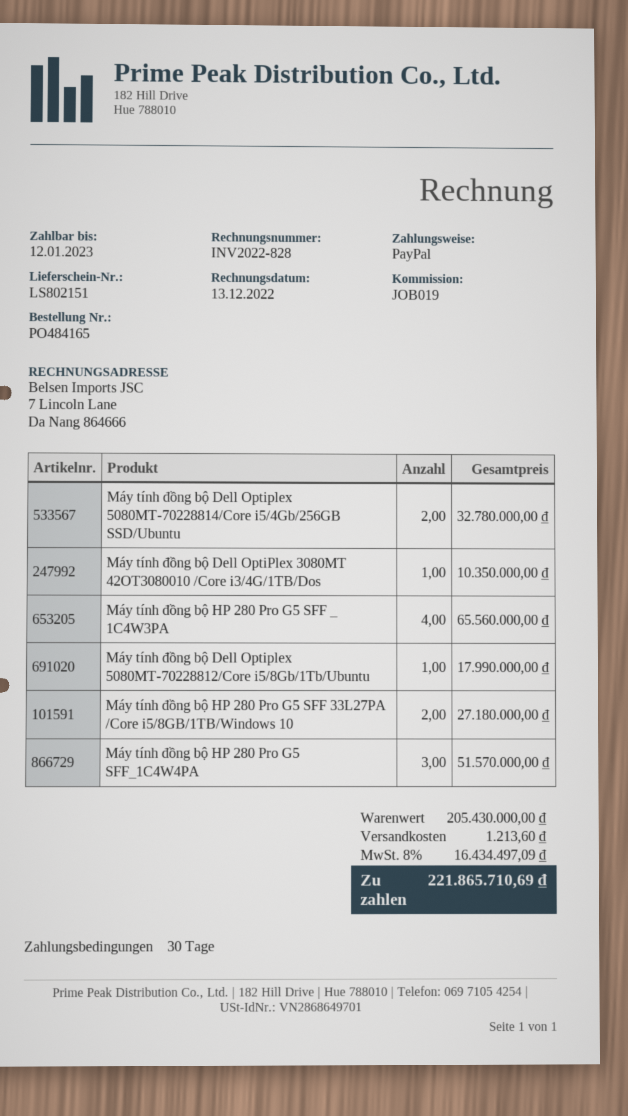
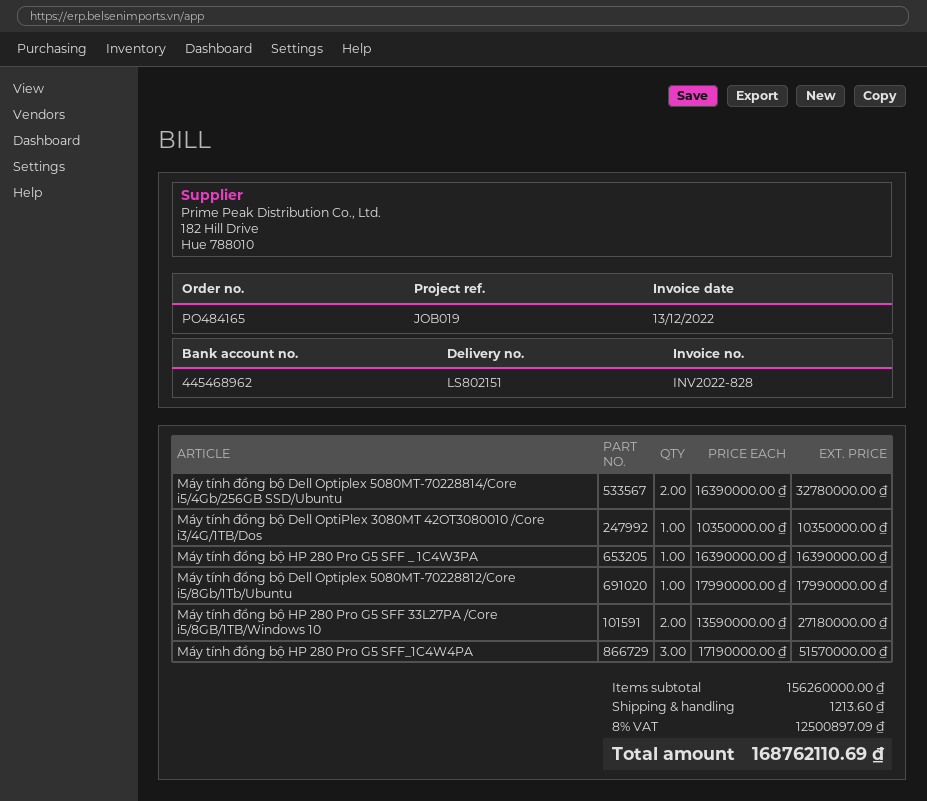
Máy tính đồng bộ HP 280 Pro G5 SFF _ 1C4W3PA: 4 for 65560000.00 -> 1 for 16390000.00
subtotal: 205430000.00 -> 156260000.00
tax: 8% = 16434497.09 -> 8% = 12500897.09
total: 221865710.69 -> 168762110.69

